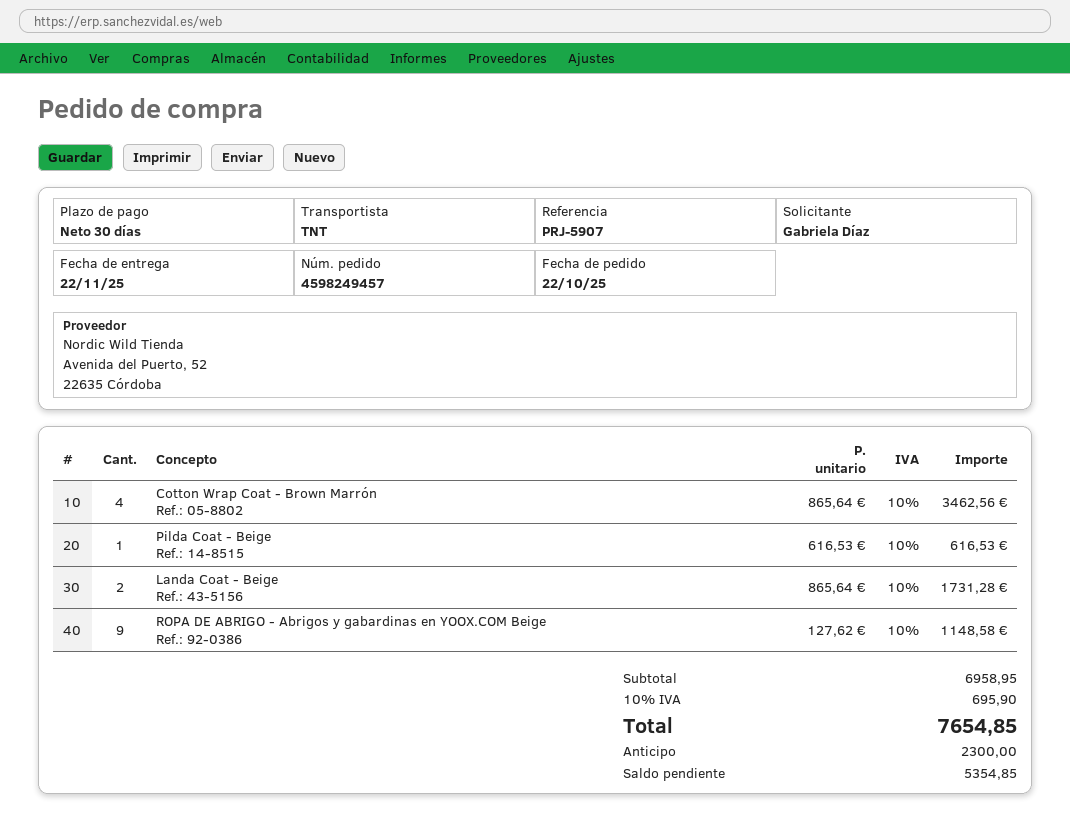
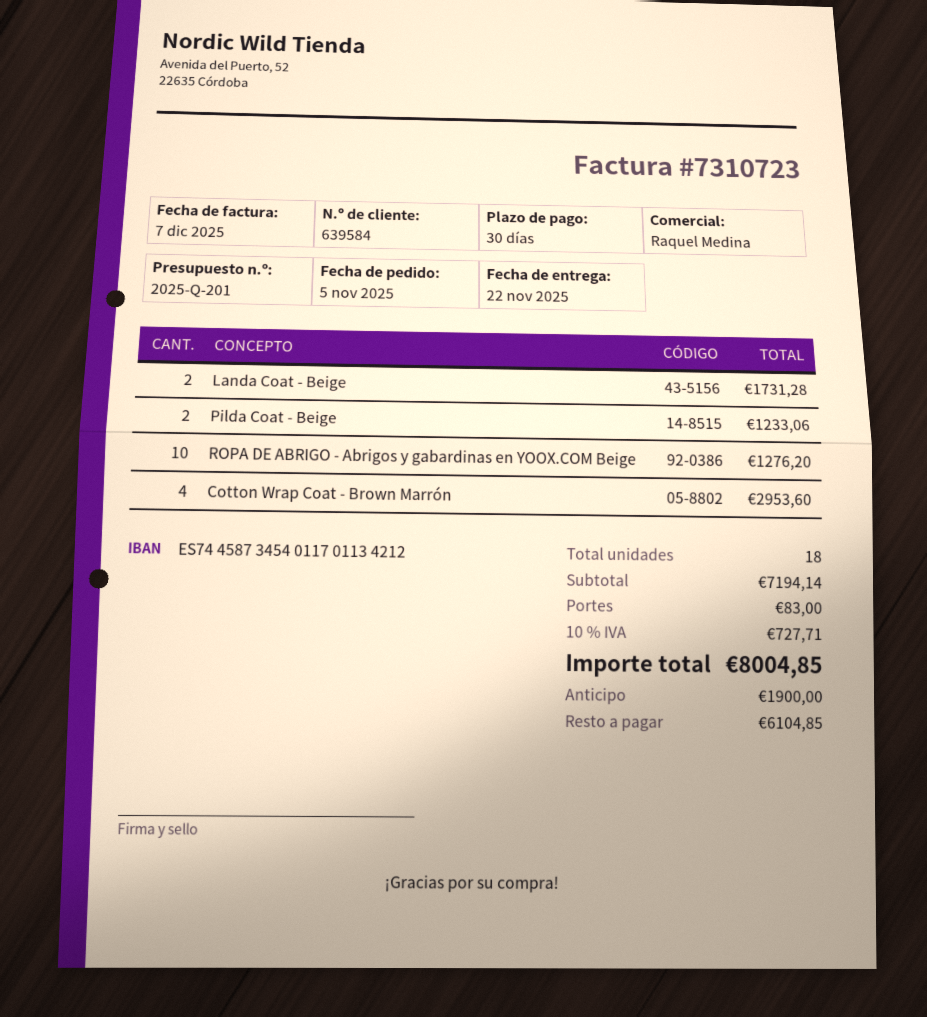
order date: 2025-10-22 -> 2025-11-05
Cotton Wrap Coat - Brown Marrón: 4 for 3462.56 -> 4 for 2953.60
Pilda Coat - Beige: 1 for 616.53 -> 2 for 1233.06
ROPA DE ABRIGO - Abrigos y gabardinas en YOOX.COM Beige: 9 for 1148.58 -> 10 for 1276.20
subtotal: 6958.95 -> 7194.14
shipping: none -> 83.00
tax: 10% = 695.90 -> 10% = 727.71
total: 7654.85 -> 8004.85
deposit: 2300.00 -> 1900.00
balance: 5354.85 -> 6104.85

